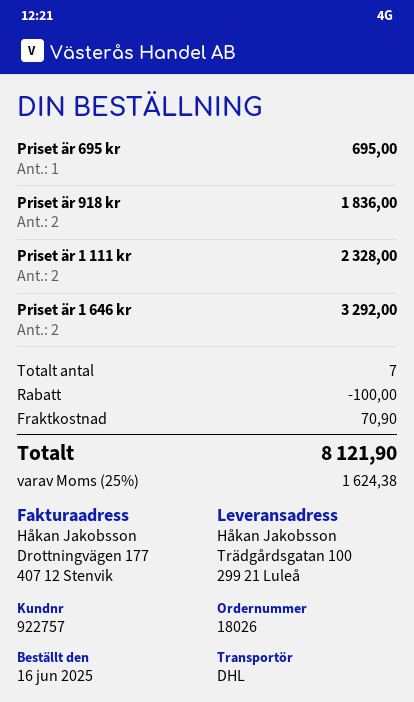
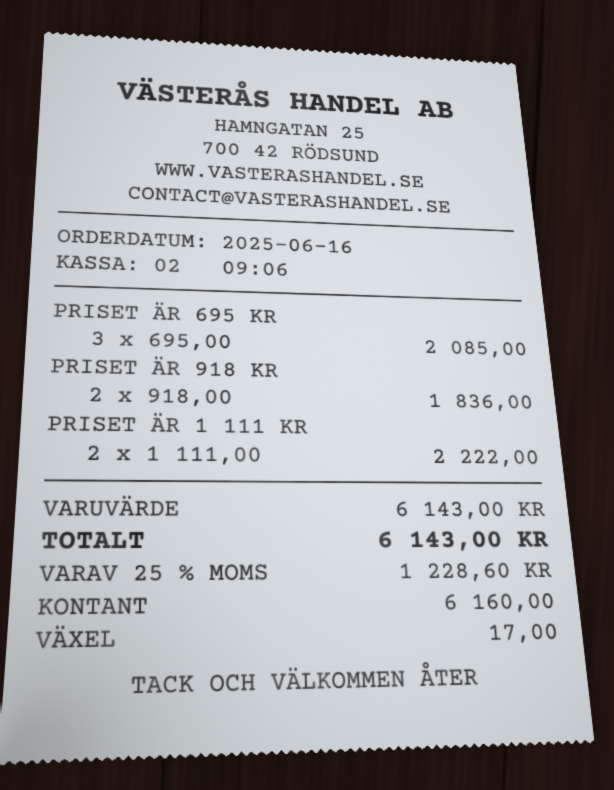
Priset är 695 kr: 1 for 695.00 -> 3 for 2085.00
Priset är 1 111 kr: 2 for 2328.00 -> 2 for 2222.00
Priset är 1 646 kr: 2 for 3292.00 -> none
discount: 100.00 -> none
shipping: 70.90 -> none
tax: 25% = 1624.38 -> 25% = 1228.60
total: 8121.90 -> 6143.00

